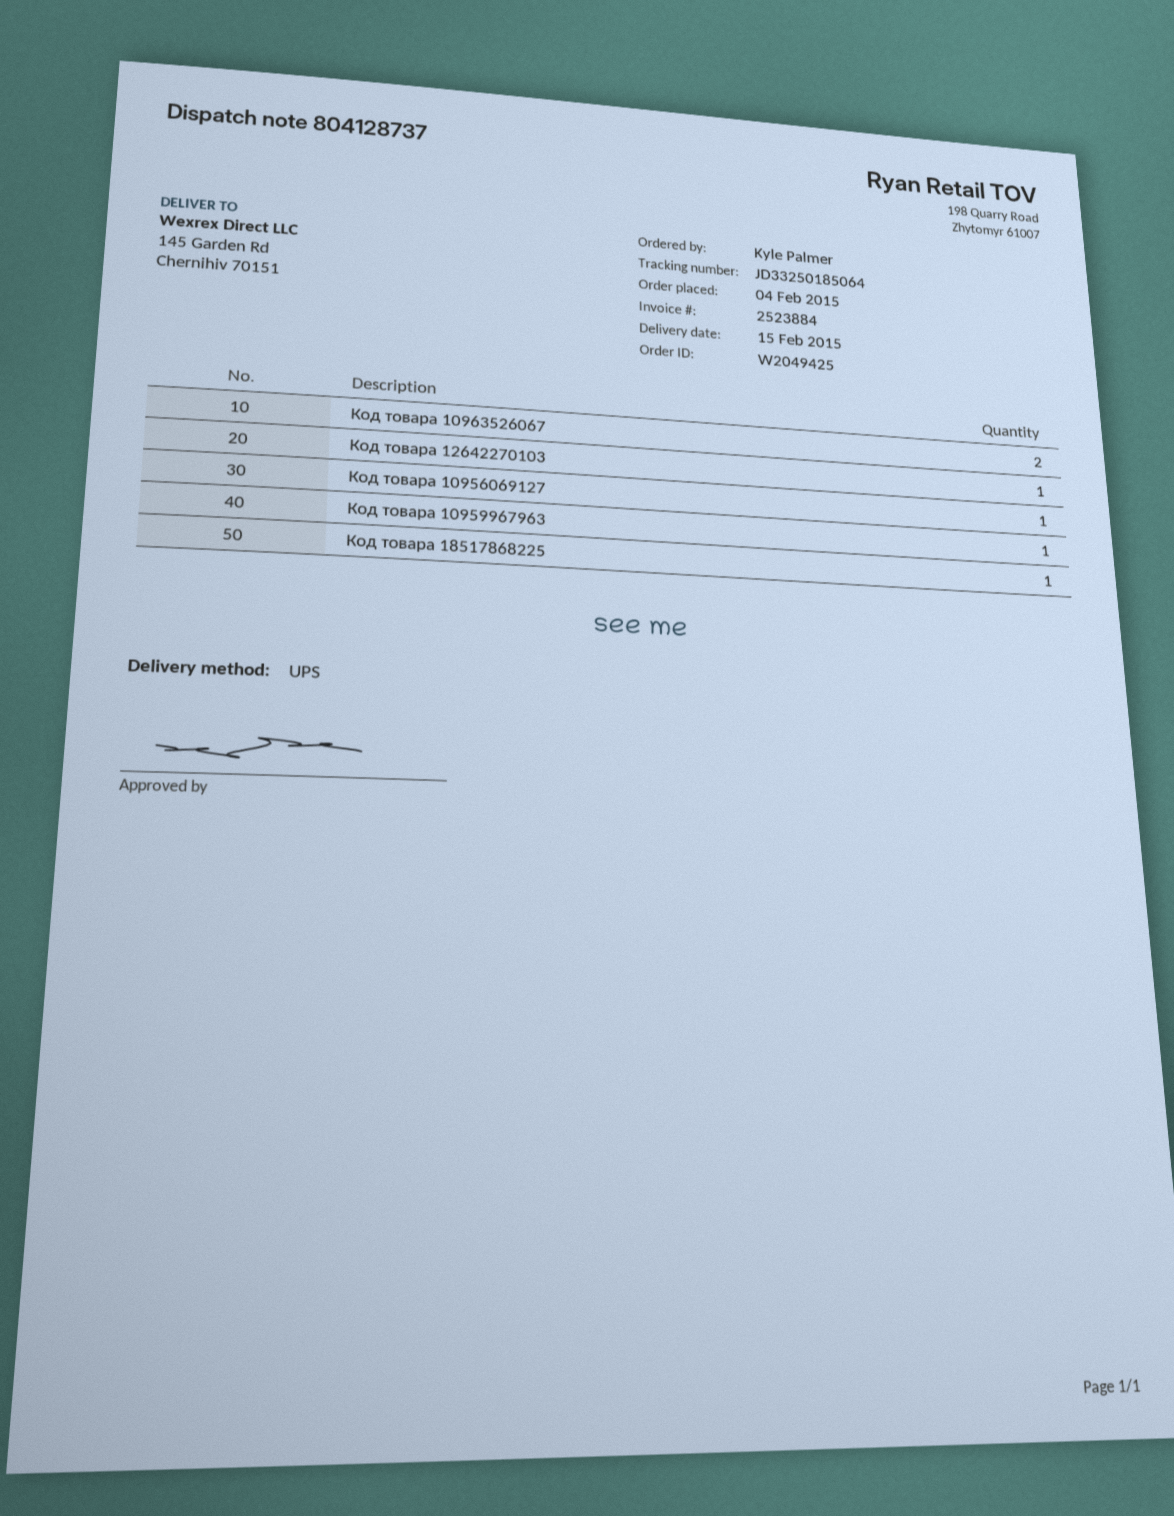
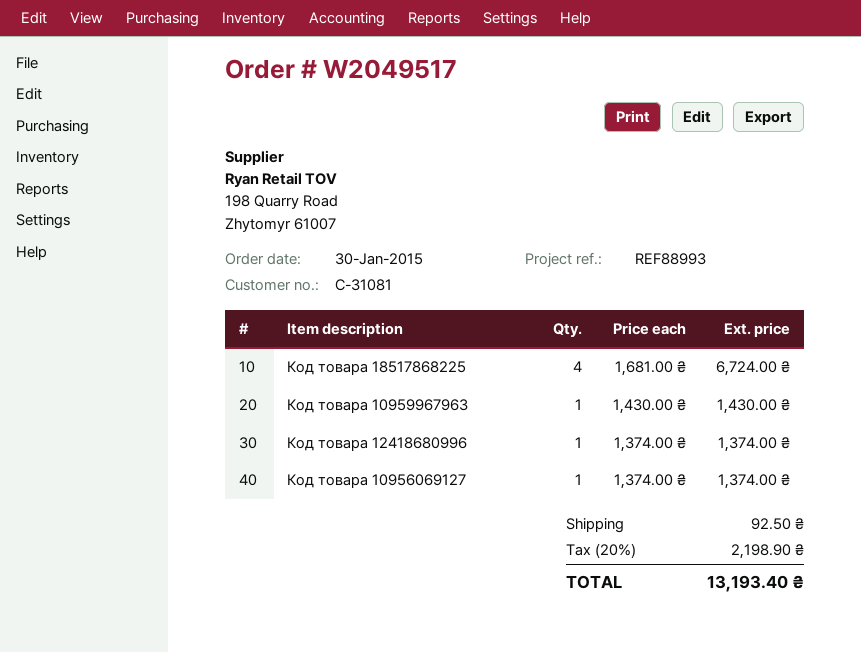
order number: W2049425 -> W2049517
order date: 2015-02-04 -> 2015-01-30
Код товара 10963526067: 2 -> none
Код товара 12642270103: 1 -> none
Код товара 18517868225: 1 -> 4
Код товара 12418680996: none -> 1

